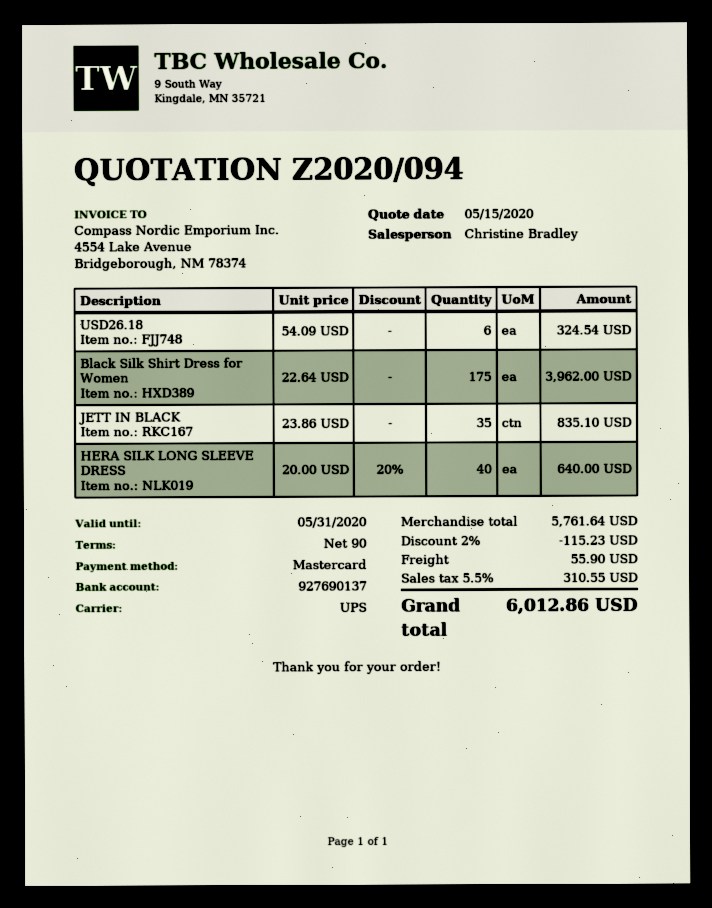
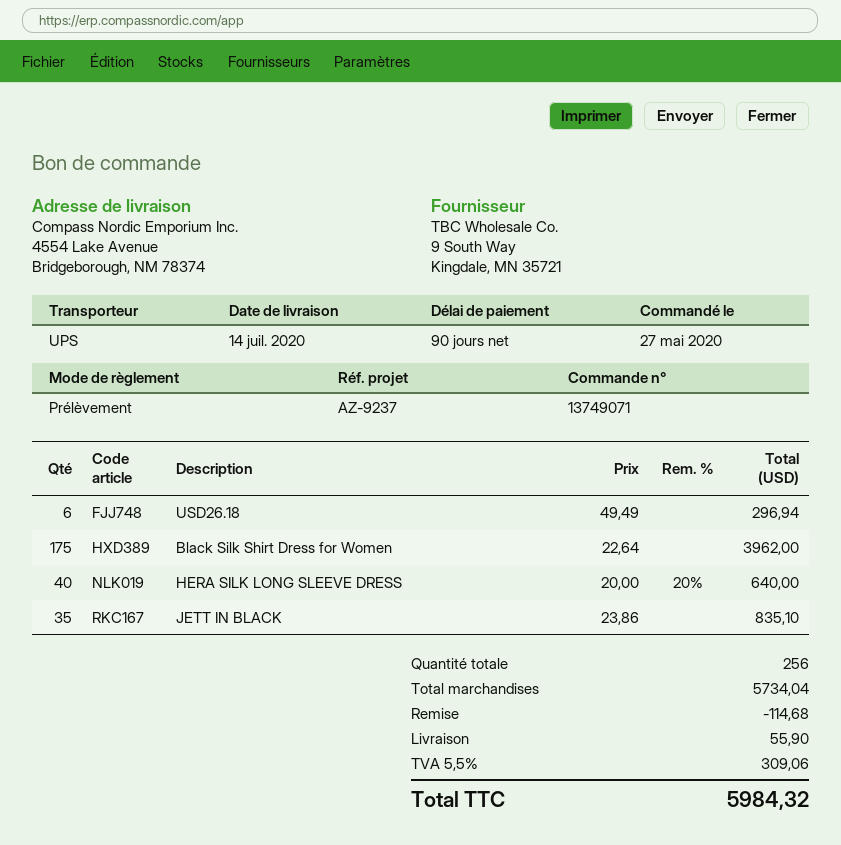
payment method: Mastercard -> direct debit
USD26.18: 6 x 54.09 = 324.54 -> 6 x 49.49 = 296.94
subtotal: 5761.64 -> 5734.04
discount: 115.23 -> 114.68
tax: 5.5% = 310.55 -> 5.5% = 309.06
total: 6012.86 -> 5984.32

